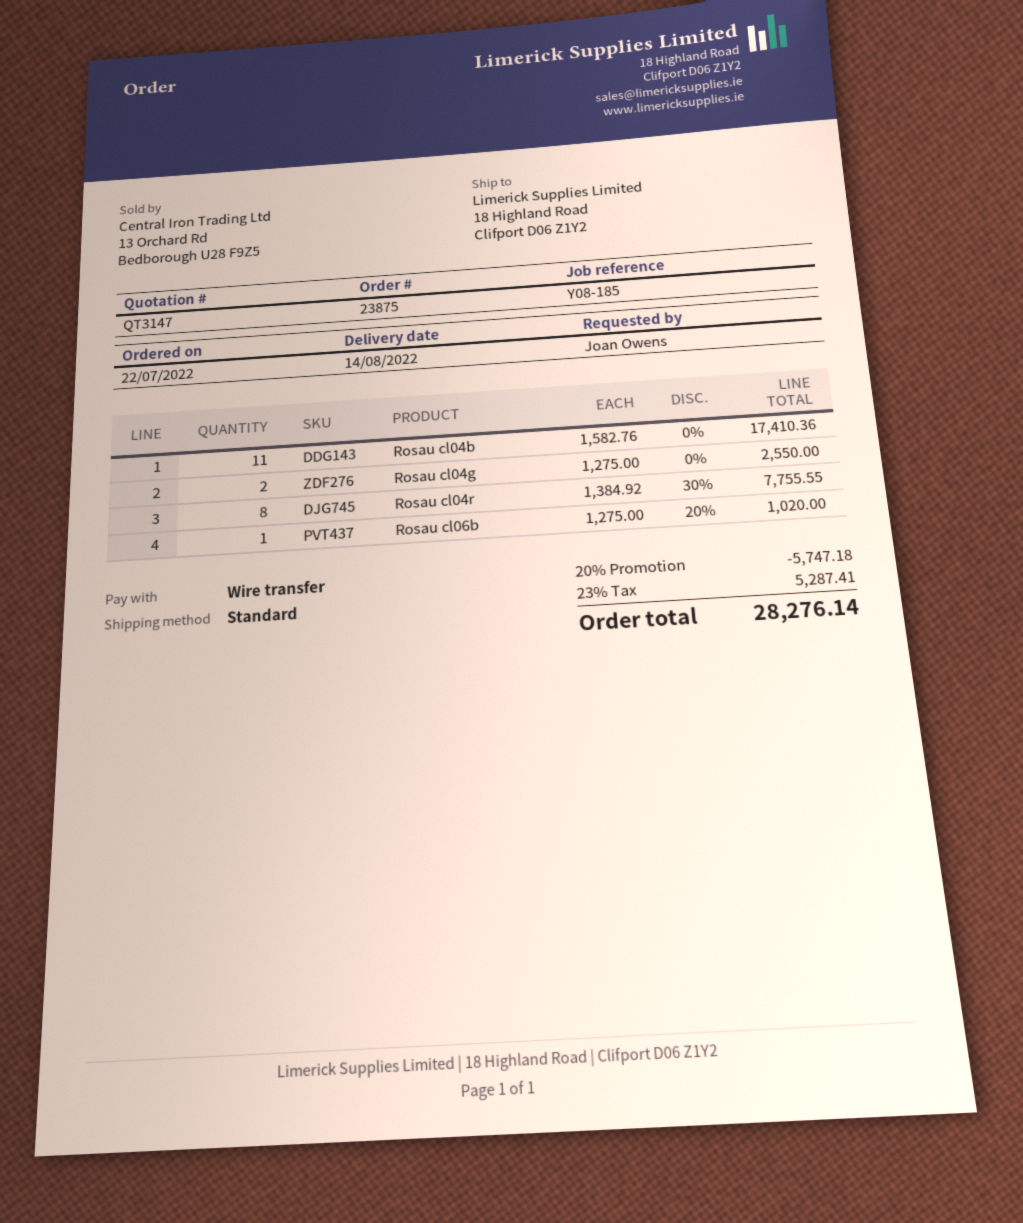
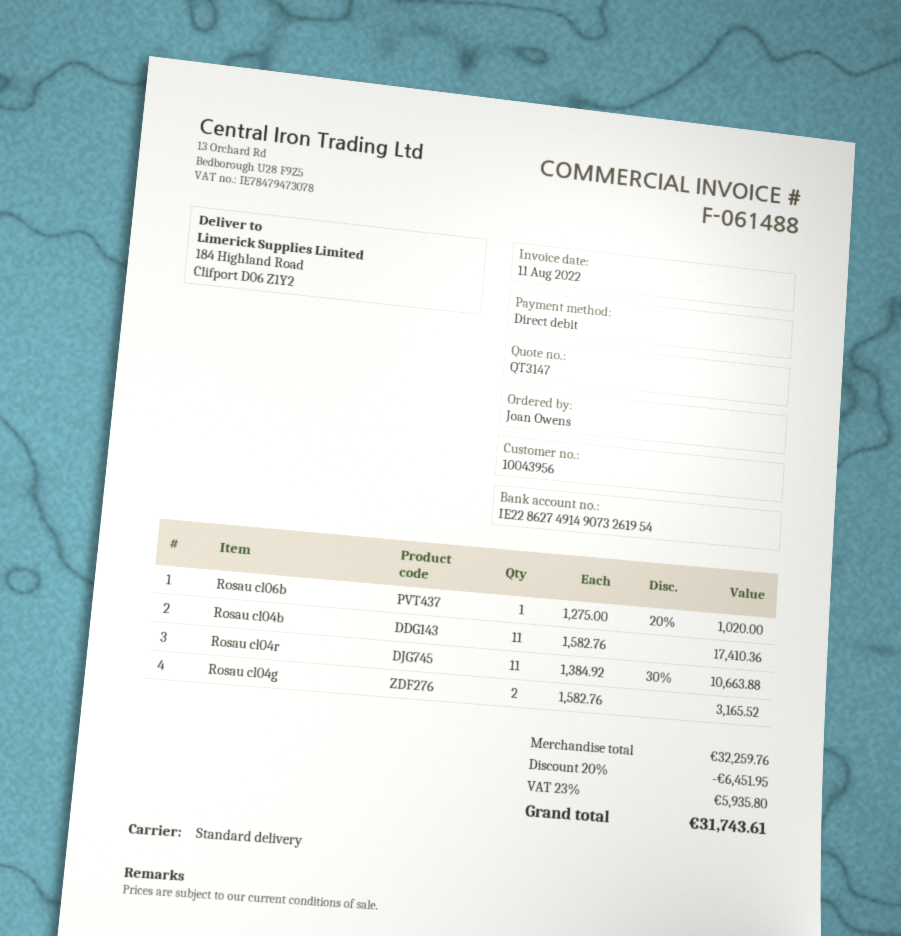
payment method: bank transfer -> direct debit
ship to: 18 Highland Road, Clifport D06 Z1Y2 -> 184 Highland Road, Clifport D06 Z1Y2
Rosau cl04g: 2 x 1275.00 = 2550.00 -> 2 x 1582.76 = 3165.52
Rosau cl04r: 8 x 1384.92 - 30% = 7755.55 -> 11 x 1384.92 - 30% = 10663.88
discount: 20% = 5747.18 -> 20% = 6451.95
tax: 23% = 5287.41 -> 23% = 5935.80
total: 28276.14 -> 31743.61

